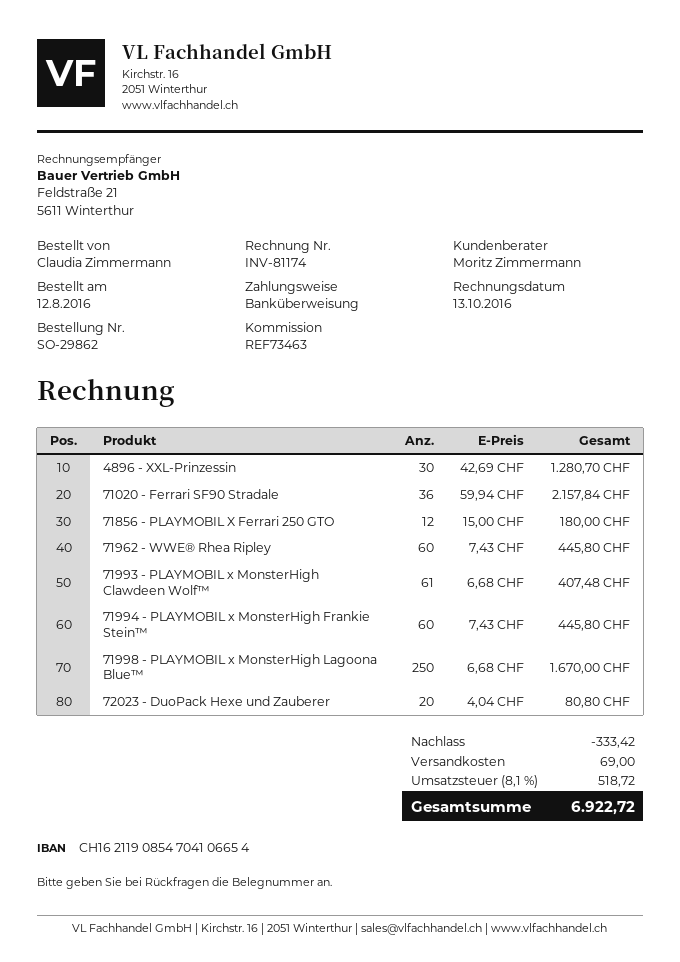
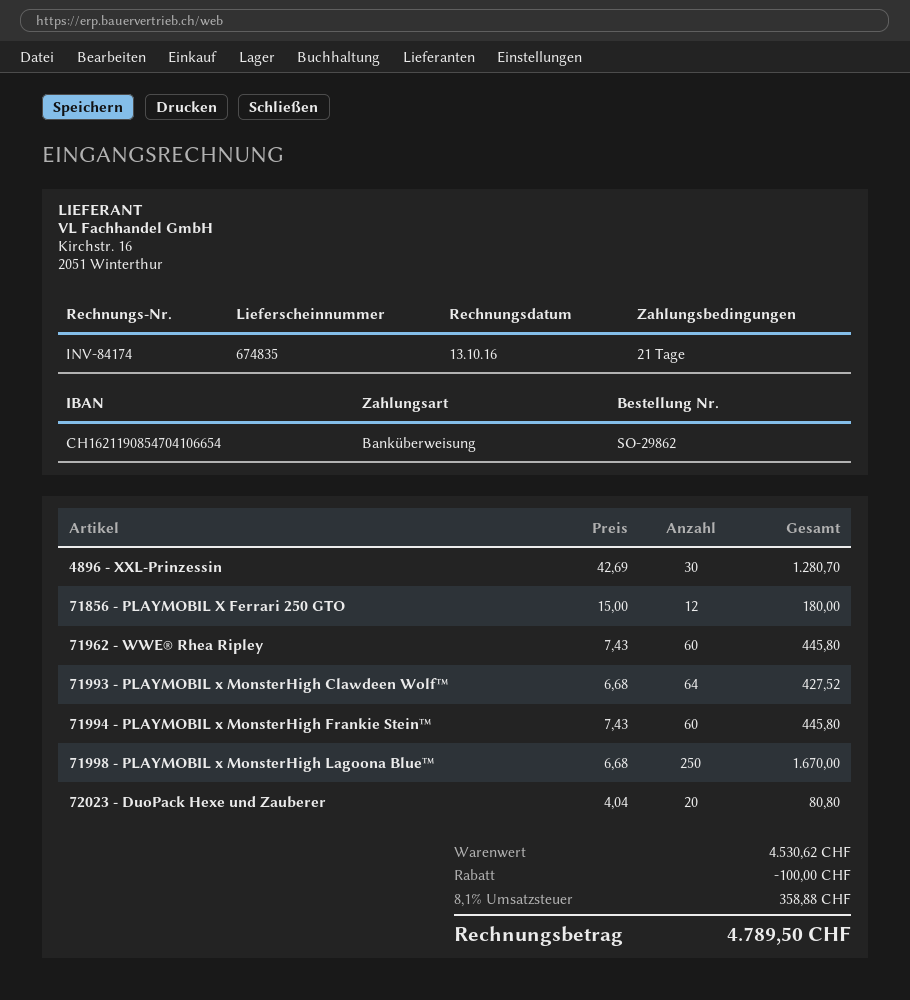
invoice number: INV-81174 -> INV-84174
71020 - Ferrari SF90 Stradale: 36 x 59.94 = 2157.84 -> none
71993 - PLAYMOBIL x MonsterHigh Clawdeen Wolf™: 61 x 6.68 = 407.48 -> 64 x 6.68 = 427.52
discount: 333.42 -> 100.00
shipping: 69.00 -> none
tax: 8.1% = 518.72 -> 8.1% = 358.88
total: 6922.72 -> 4789.50

